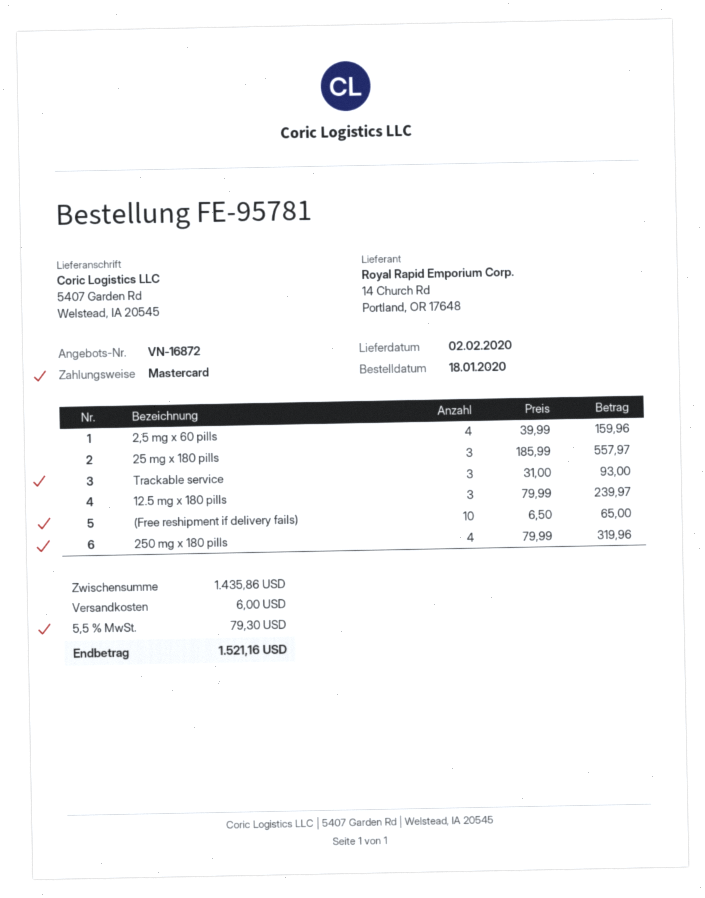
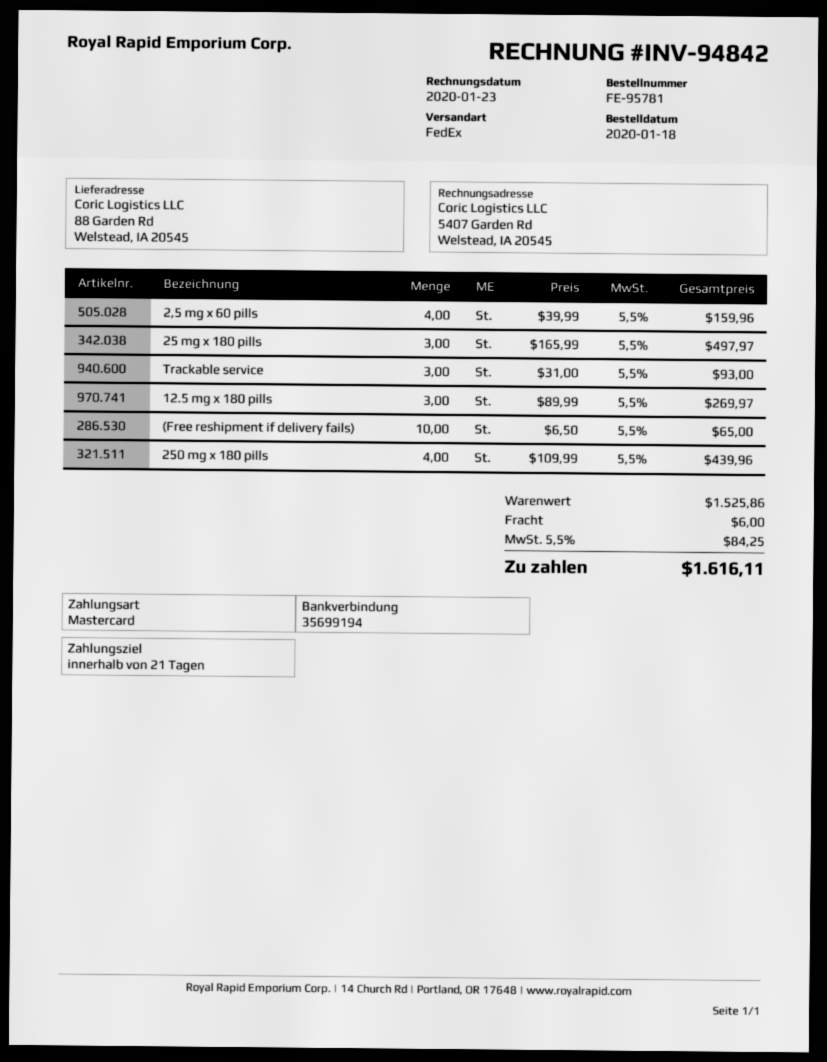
ship to: 5407 Garden Rd, Welstead, IA 20545 -> 88 Garden Rd, Welstead, IA 20545
25 mg x 180 pills: 3 x 185.99 = 557.97 -> 3 x 165.99 = 497.97
12.5 mg x 180 pills: 3 x 79.99 = 239.97 -> 3 x 89.99 = 269.97
250 mg x 180 pills: 4 x 79.99 = 319.96 -> 4 x 109.99 = 439.96
subtotal: 1435.86 -> 1525.86
tax: 5.5% = 79.30 -> 5.5% = 84.25
total: 1521.16 -> 1616.11

